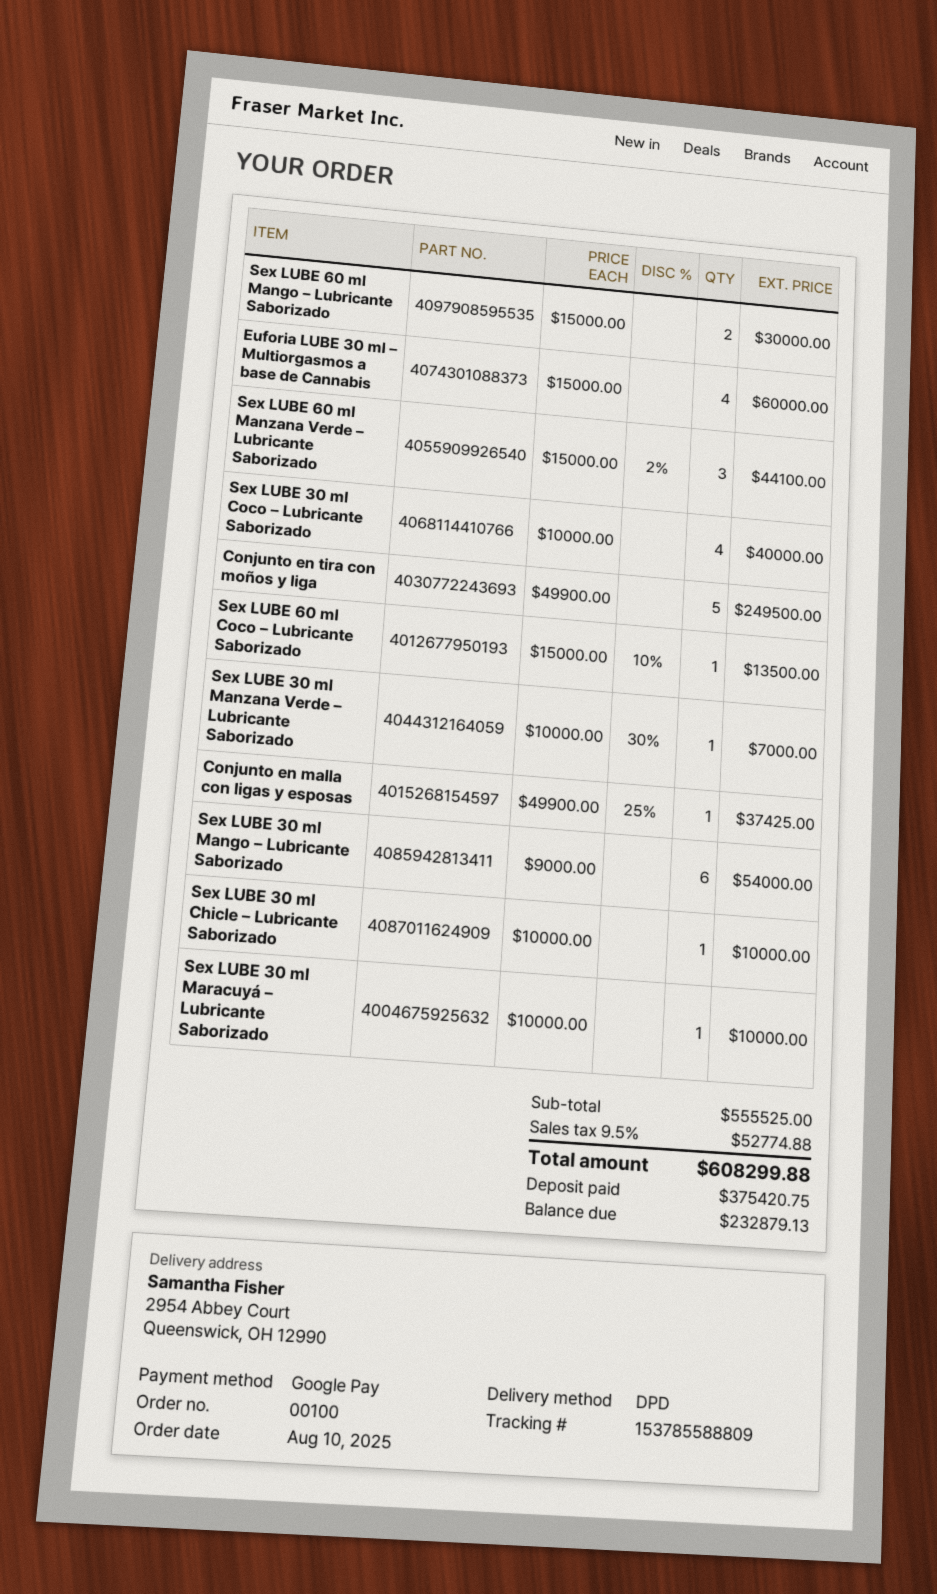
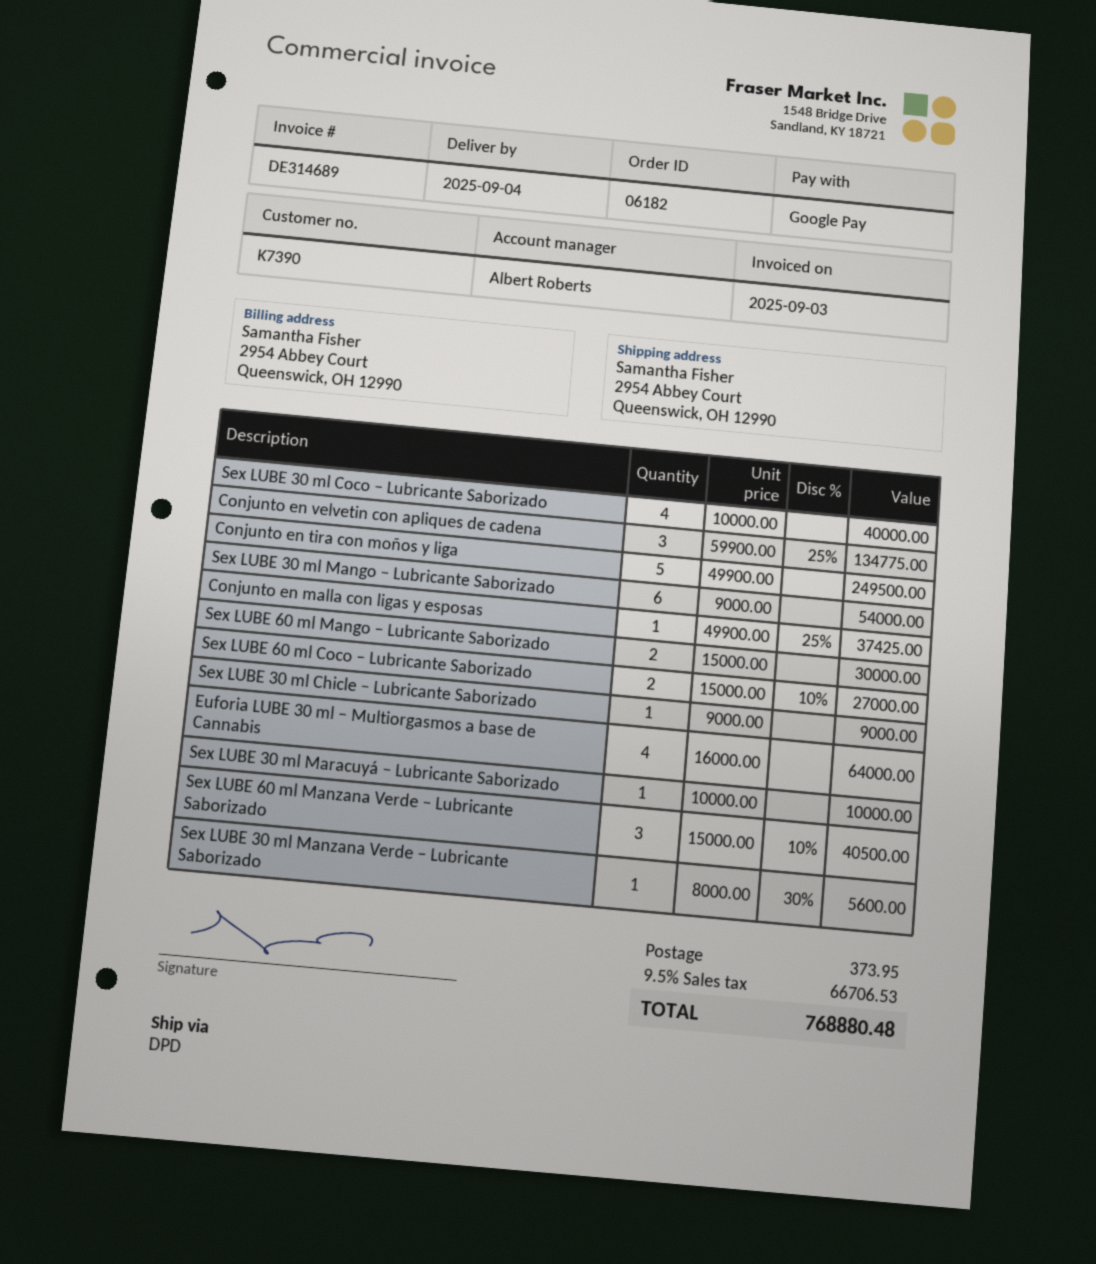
order number: 00100 -> 06182
Euforia LUBE 30 ml – Multiorgasmos a base de Cannabis: 4 x 15000.00 = 60000.00 -> 4 x 16000.00 = 64000.00
Sex LUBE 60 ml Manzana Verde – Lubricante Saborizado: 3 x 15000.00 - 2% = 44100.00 -> 3 x 15000.00 - 10% = 40500.00
Sex LUBE 60 ml Coco – Lubricante Saborizado: 1 x 15000.00 - 10% = 13500.00 -> 2 x 15000.00 - 10% = 27000.00
Sex LUBE 30 ml Manzana Verde – Lubricante Saborizado: 1 x 10000.00 - 30% = 7000.00 -> 1 x 8000.00 - 30% = 5600.00
Sex LUBE 30 ml Chicle – Lubricante Saborizado: 1 x 10000.00 = 10000.00 -> 1 x 9000.00 = 9000.00
Conjunto en velvetin con apliques de cadena: none -> 3 x 59900.00 - 25% = 134775.00
shipping: none -> 373.95
tax: 9.5% = 52774.88 -> 9.5% = 66706.53
total: 608299.88 -> 768880.48

